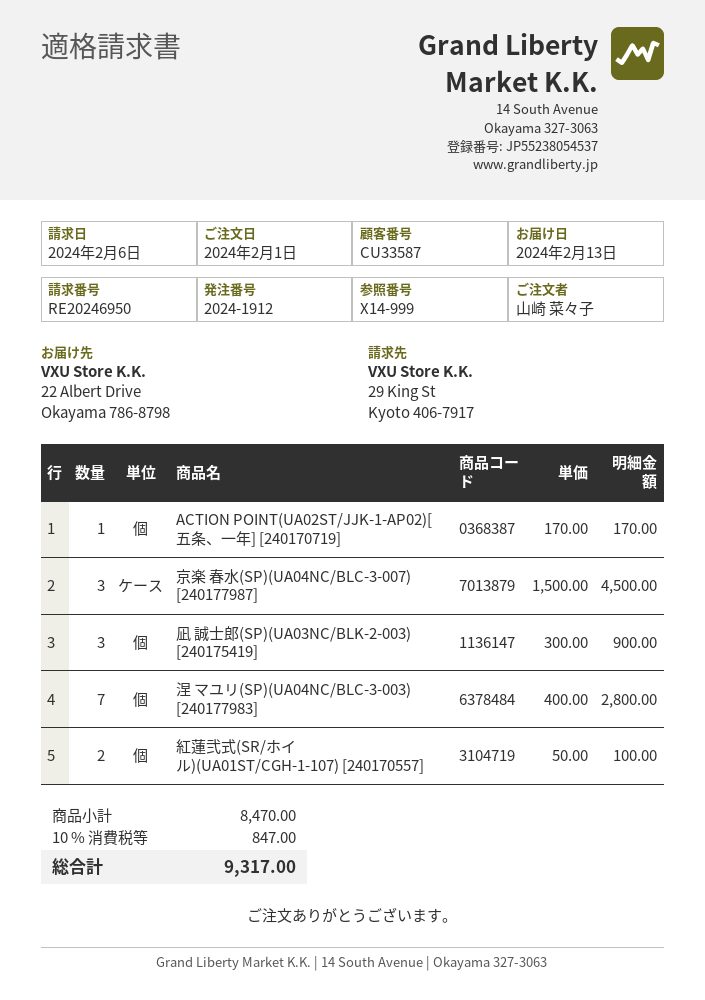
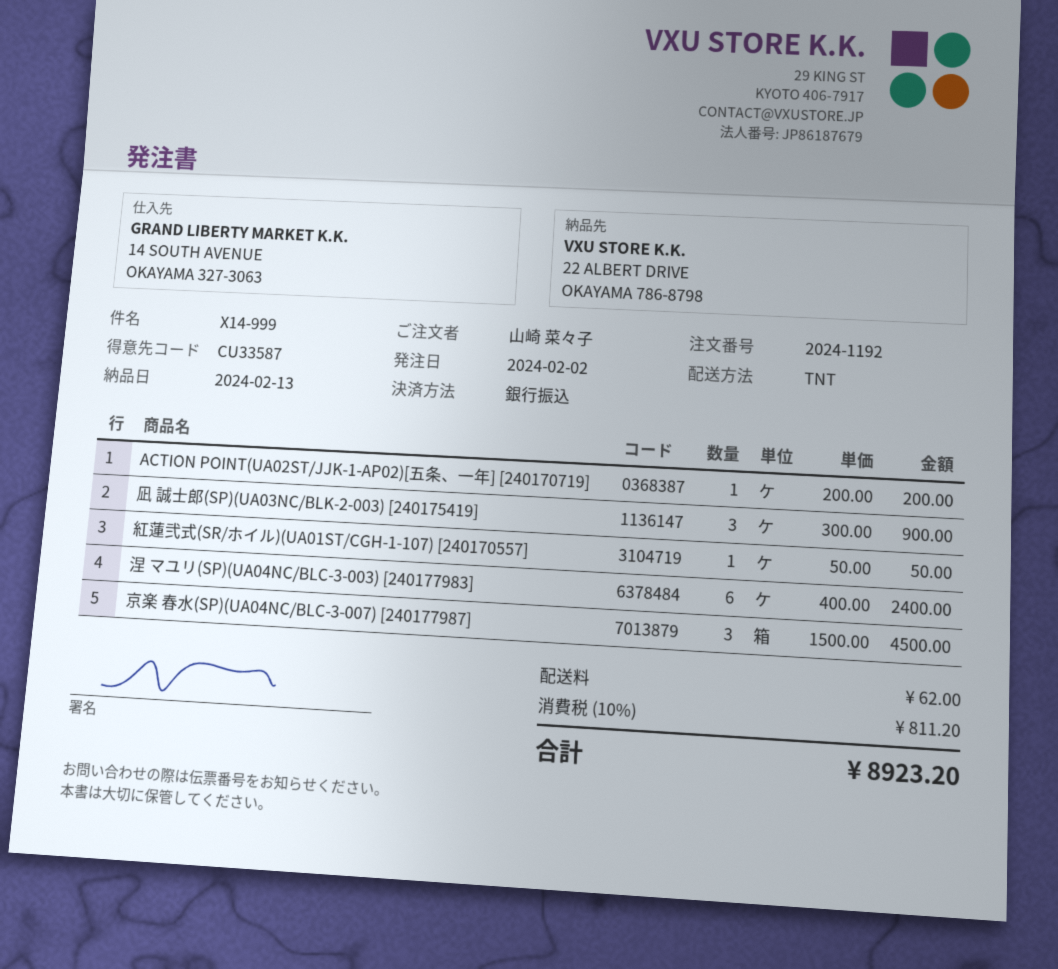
order number: 2024-1912 -> 2024-1192
order date: 2024-02-01 -> 2024-02-02
ACTION POINT(UA02ST/JJK-1-AP02)[五条、一年] [240170719]: 1 x 170.00 = 170.00 -> 1 x 200.00 = 200.00
涅 マユリ(SP)(UA04NC/BLC-3-003) [240177983]: 7 x 400.00 = 2800.00 -> 6 x 400.00 = 2400.00
紅蓮弐式(SR/ホイル)(UA01ST/CGH-1-107) [240170557]: 2 x 50.00 = 100.00 -> 1 x 50.00 = 50.00
shipping: none -> 62.00
tax: 10% = 847.00 -> 10% = 811.20
total: 9317.00 -> 8923.20

